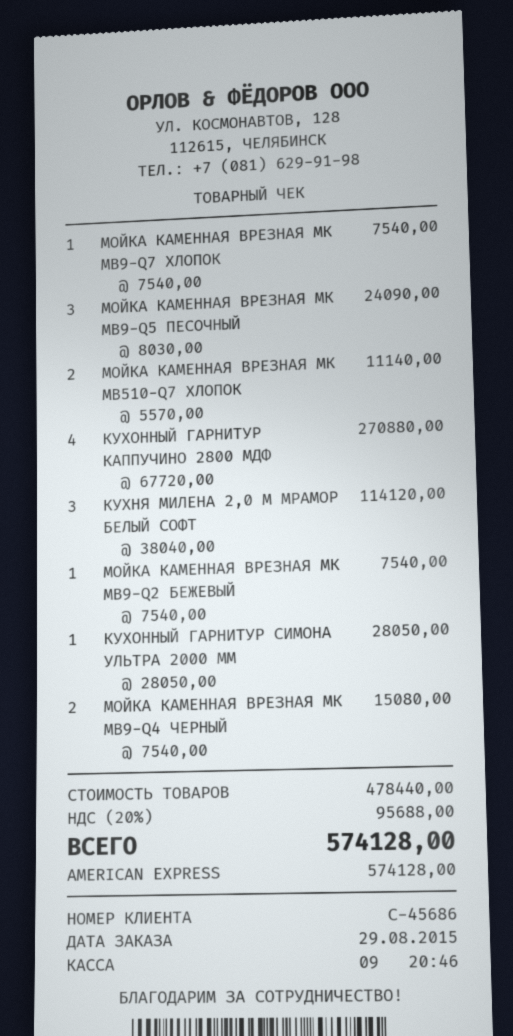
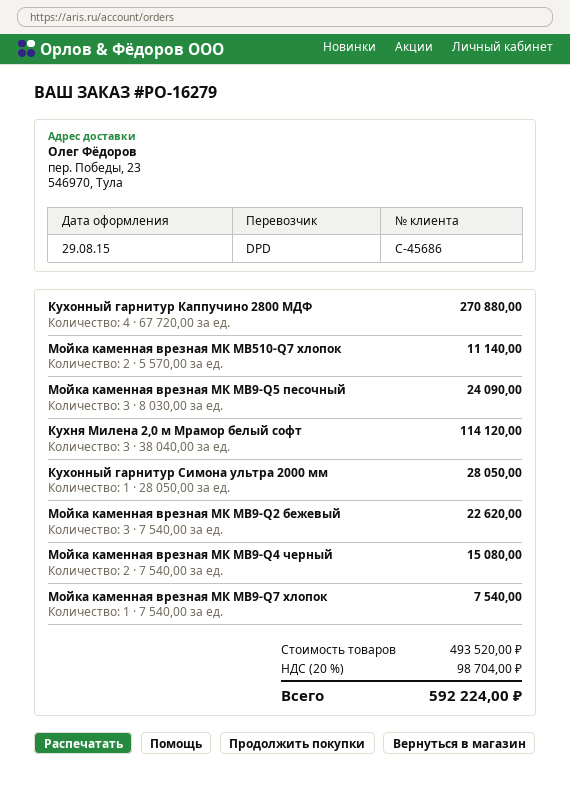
МОЙКА КАМЕННАЯ ВРЕЗНАЯ МК МВ9-Q2 БЕЖЕВЫЙ: 1 x 7540.00 = 7540.00 -> 3 x 7540.00 = 22620.00
subtotal: 478440.00 -> 493520.00
tax: 20% = 95688.00 -> 20% = 98704.00
total: 574128.00 -> 592224.00

